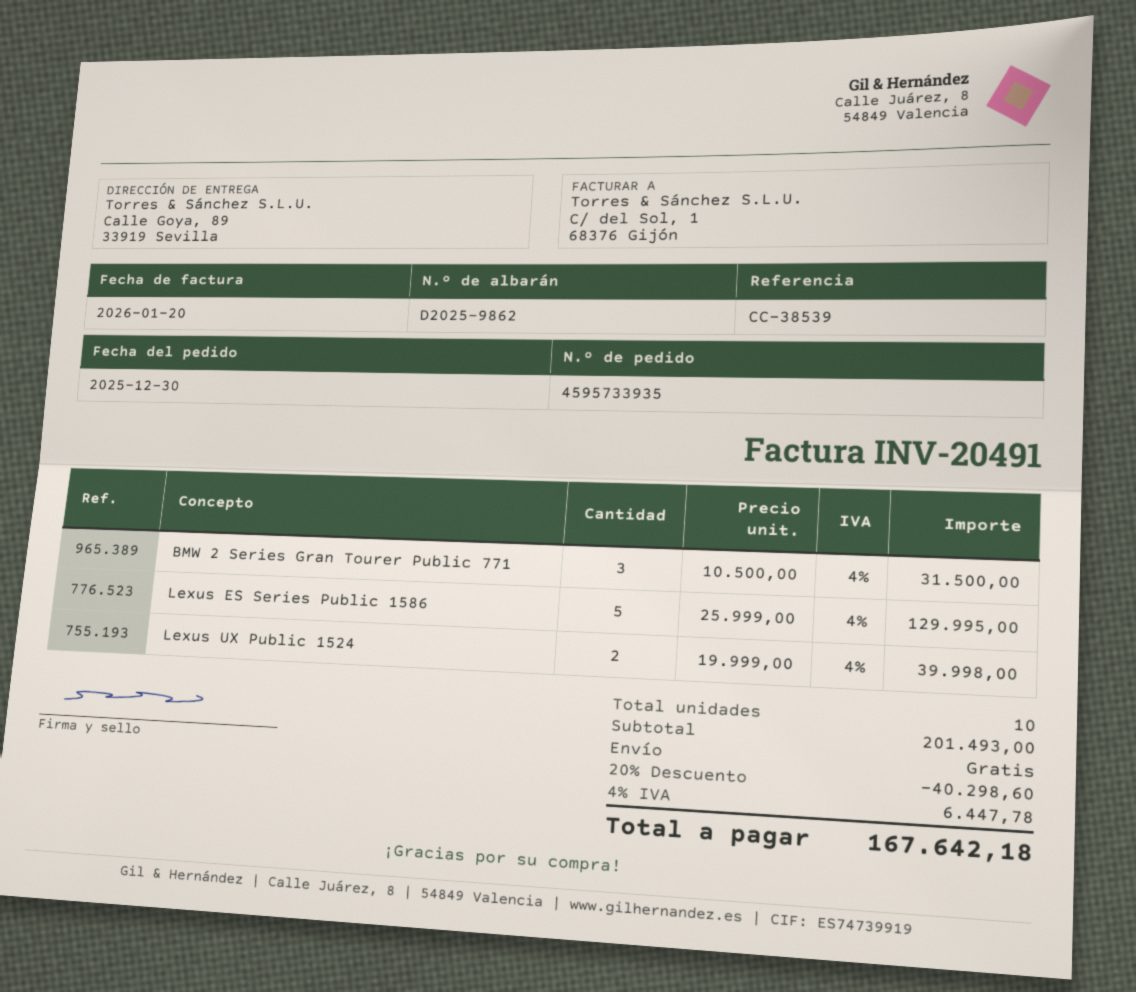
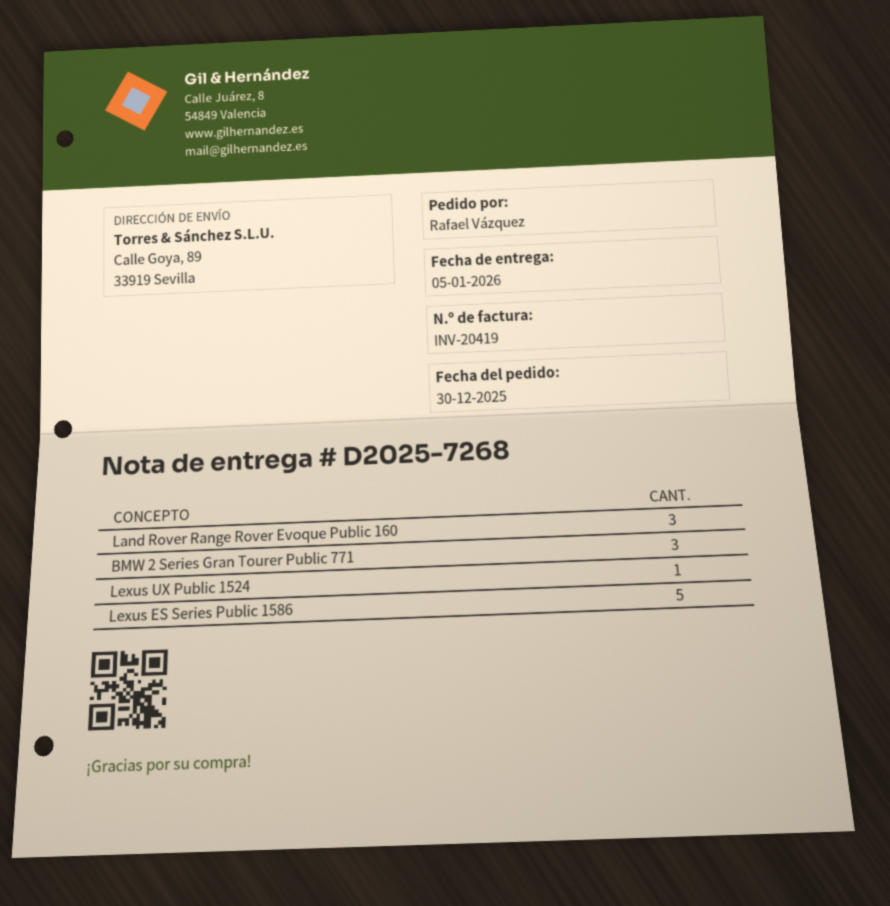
delivery note number: D2025-9862 -> D2025-7268
invoice number: INV-20491 -> INV-20419
Lexus UX Public 1524: 2 -> 1
Land Rover Range Rover Evoque Public 160: none -> 3

